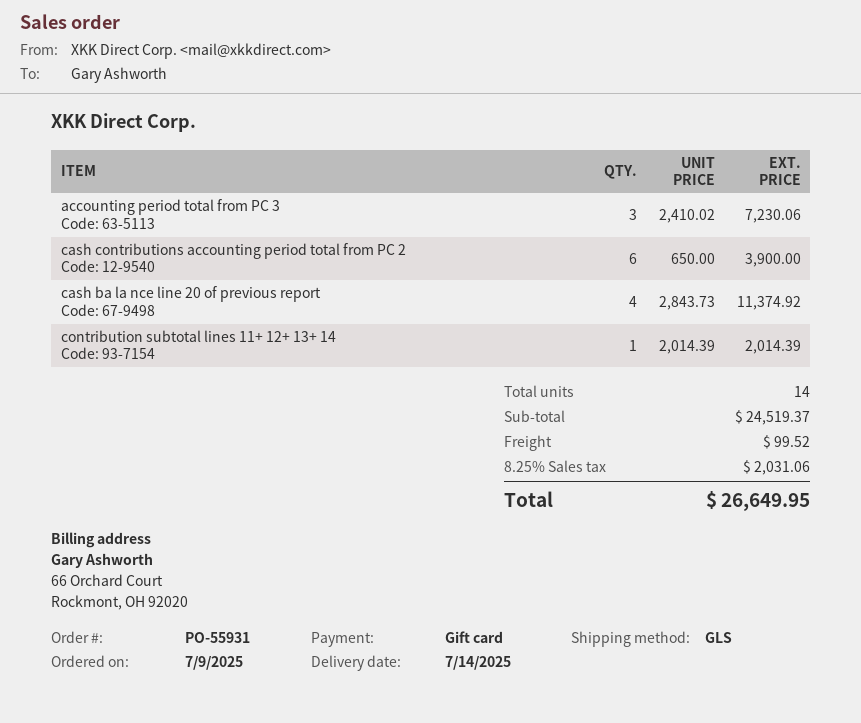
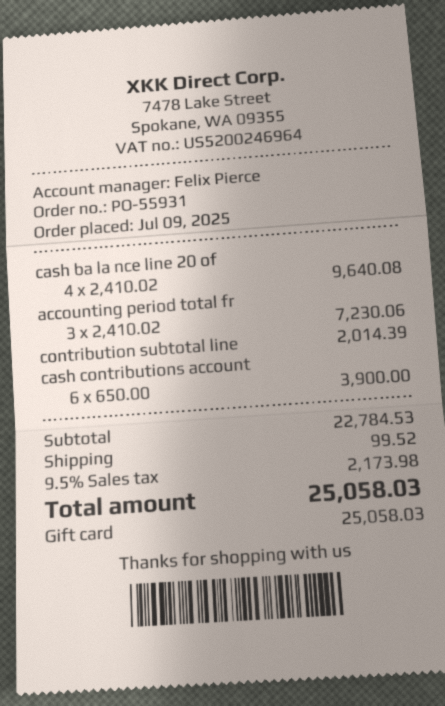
cash ba la nce line 20 of previous report: 4 x 2843.73 = 11374.92 -> 4 x 2410.02 = 9640.08
subtotal: 24519.37 -> 22784.53
tax: 8.25% = 2031.06 -> 9.5% = 2173.98
total: 26649.95 -> 25058.03

